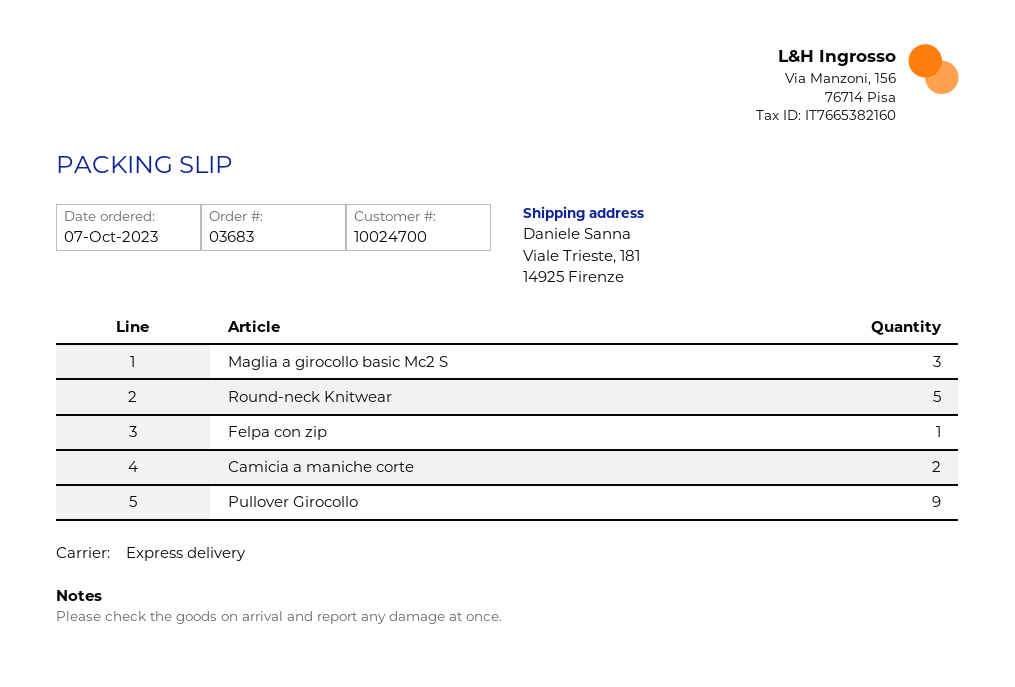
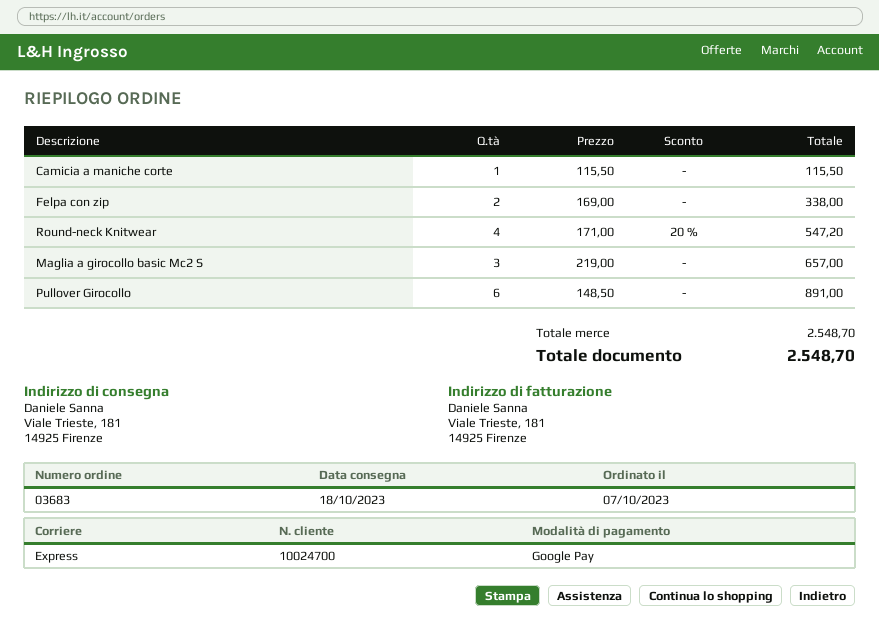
Round-neck Knitwear: 5 -> 4
Felpa con zip: 1 -> 2
Camicia a maniche corte: 2 -> 1
Pullover Girocollo: 9 -> 6

